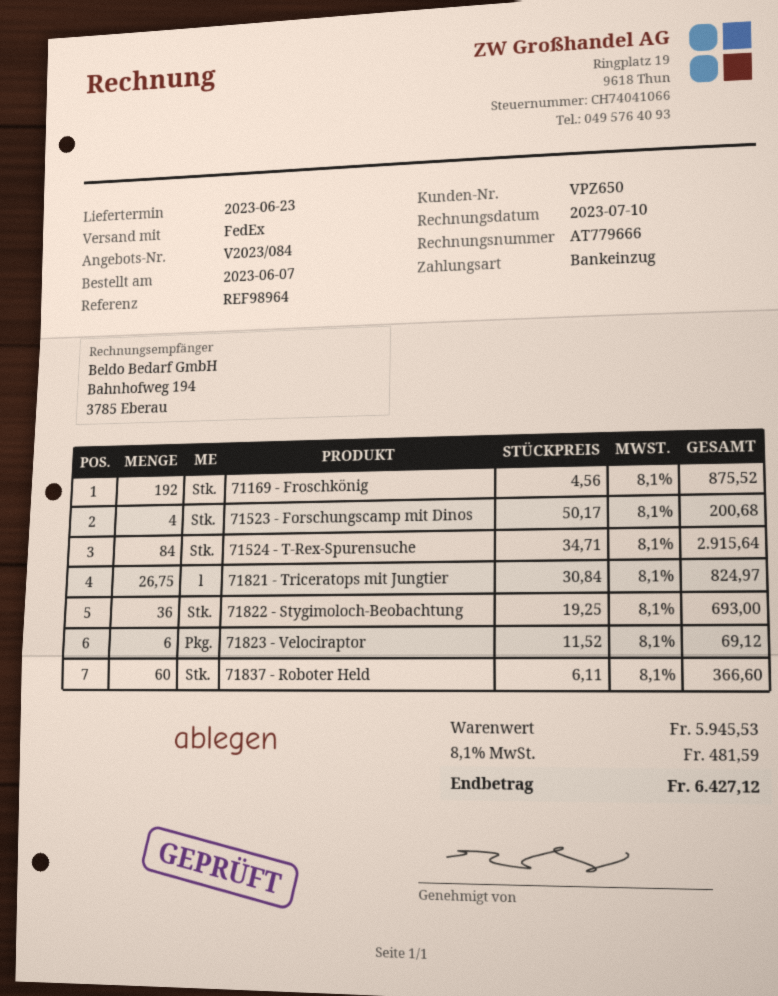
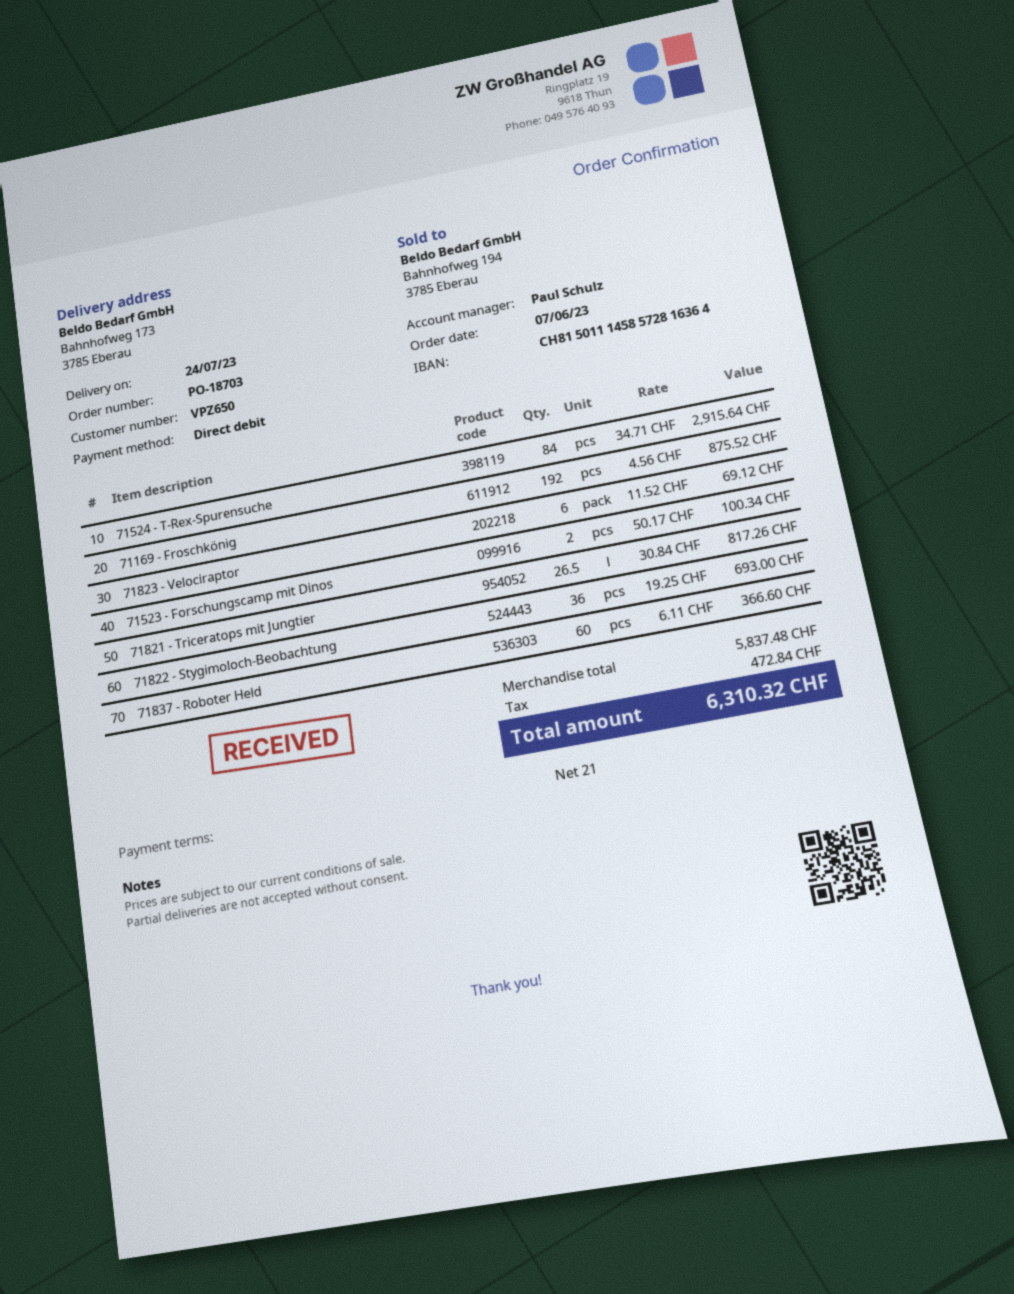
delivery date: 2023-06-23 -> 2023-07-24
71523 - Forschungscamp mit Dinos: 4 x 50.17 = 200.68 -> 2 x 50.17 = 100.34
71821 - Triceratops mit Jungtier: 26.75 x 30.84 = 824.97 -> 26.5 x 30.84 = 817.26
subtotal: 5945.53 -> 5837.48
tax: 481.59 -> 472.84
total: 6427.12 -> 6310.32

